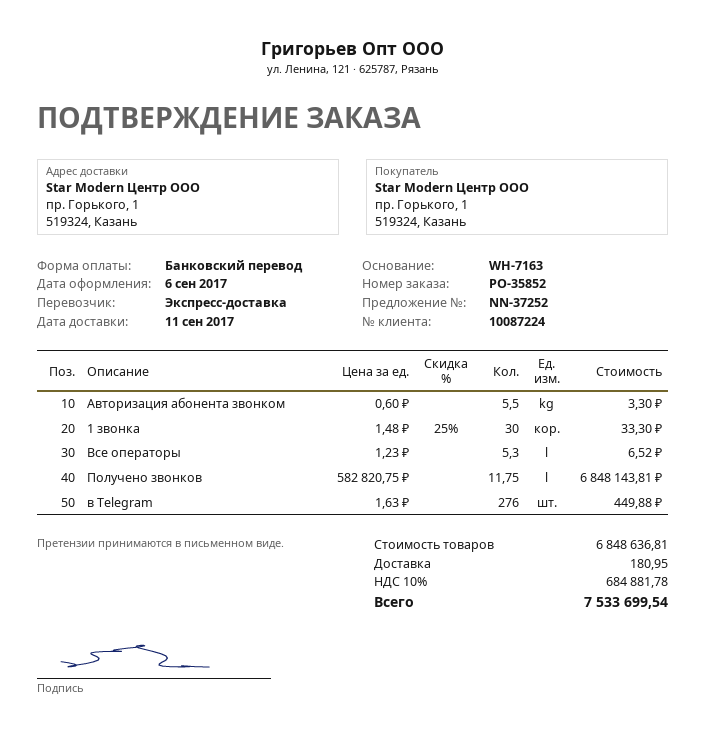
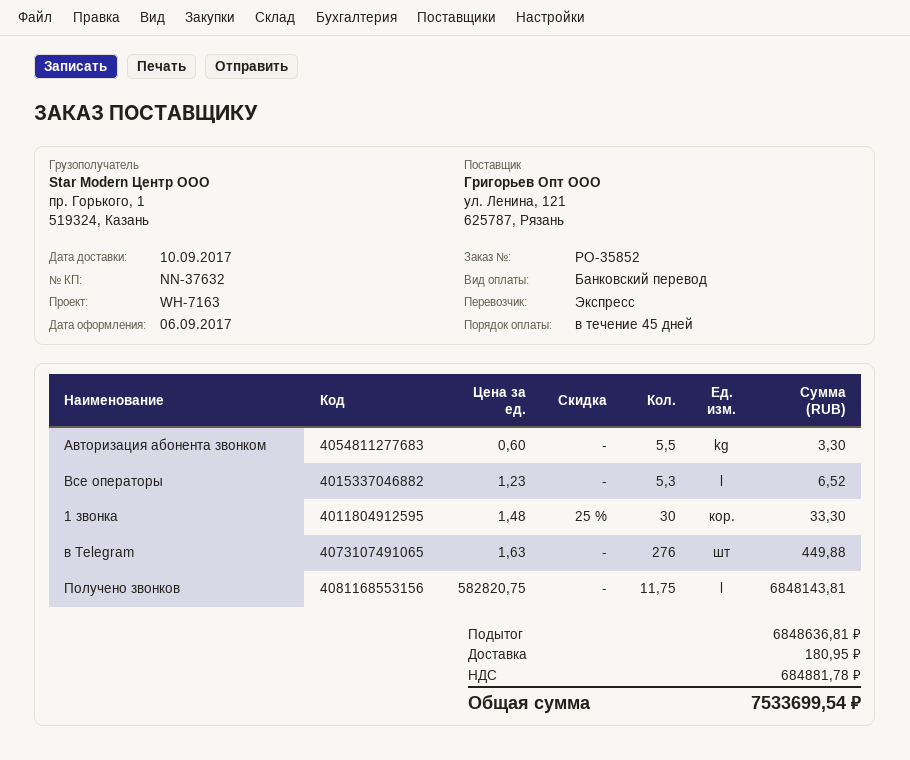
quote number: NN-37252 -> NN-37632
delivery date: 2017-09-11 -> 2017-09-10

